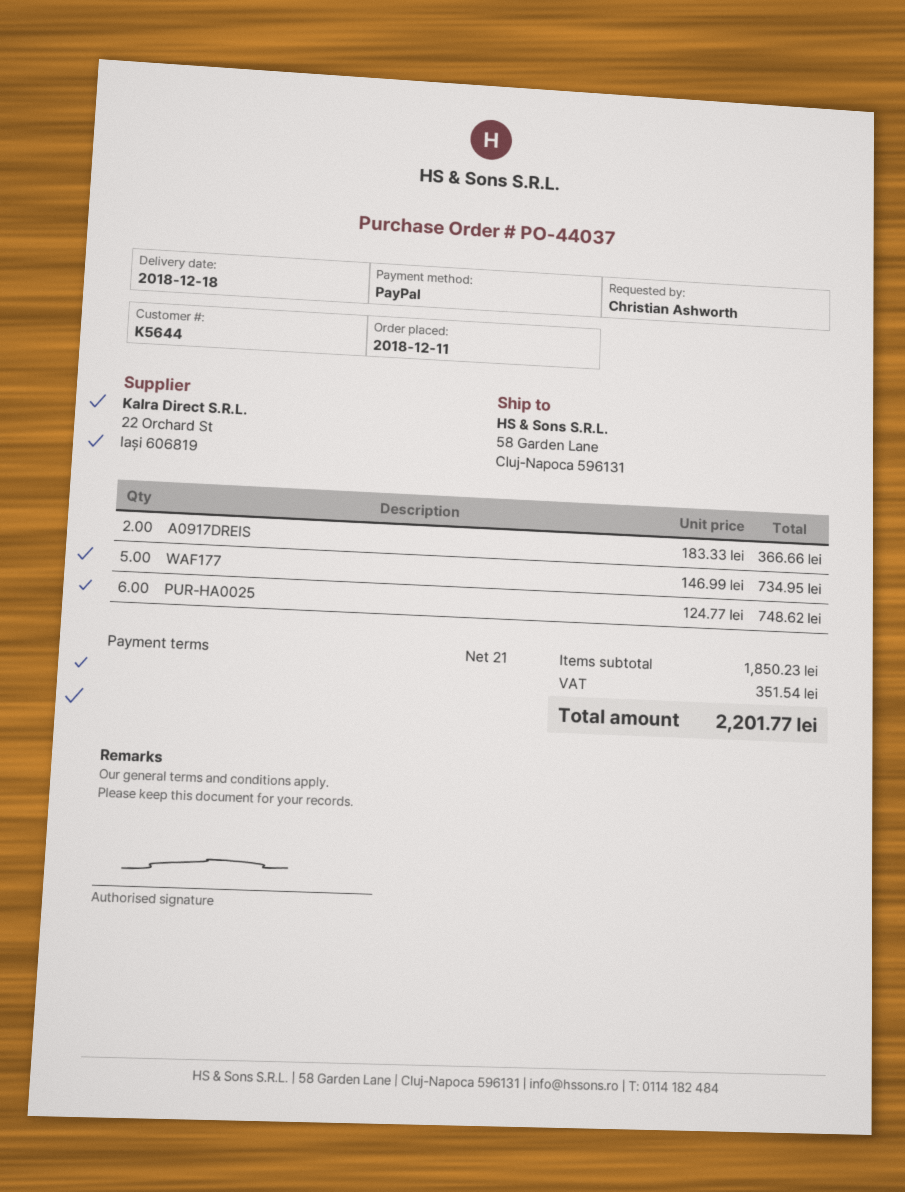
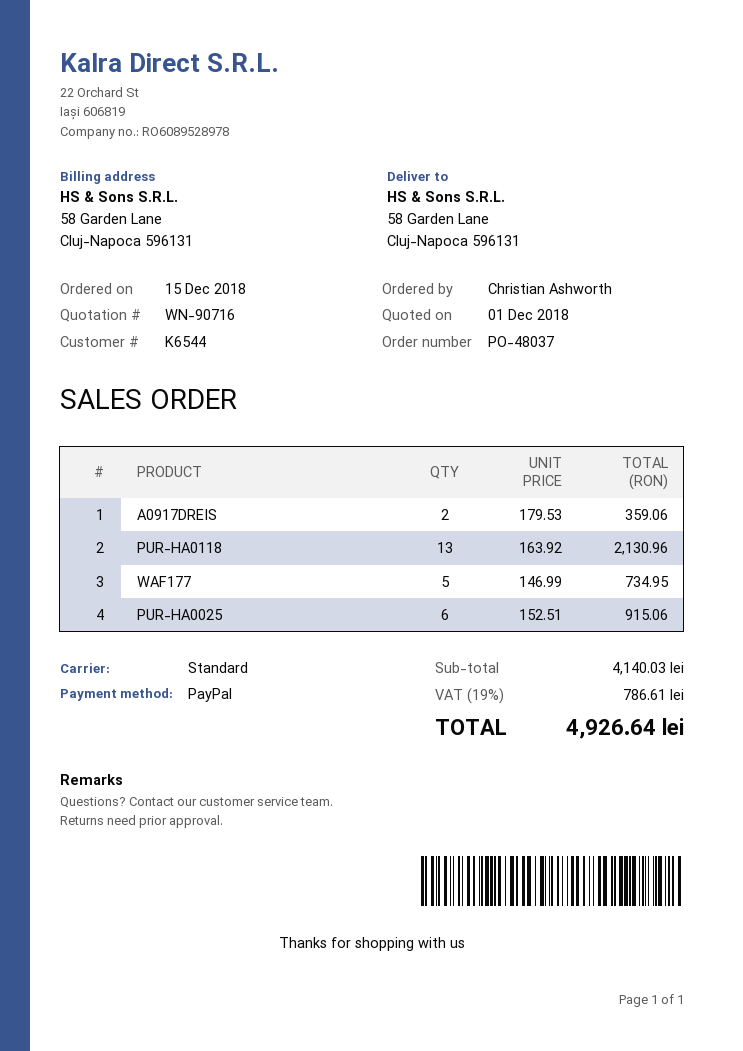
order number: PO-44037 -> PO-48037
order date: 2018-12-11 -> 2018-12-15
customer number: K5644 -> K6544
A0917DREIS: 2 x 183.33 = 366.66 -> 2 x 179.53 = 359.06
PUR-HA0025: 6 x 124.77 = 748.62 -> 6 x 152.51 = 915.06
PUR-HA0118: none -> 13 x 163.92 = 2130.96
subtotal: 1850.23 -> 4140.03
tax: 351.54 -> 786.61
total: 2201.77 -> 4926.64

